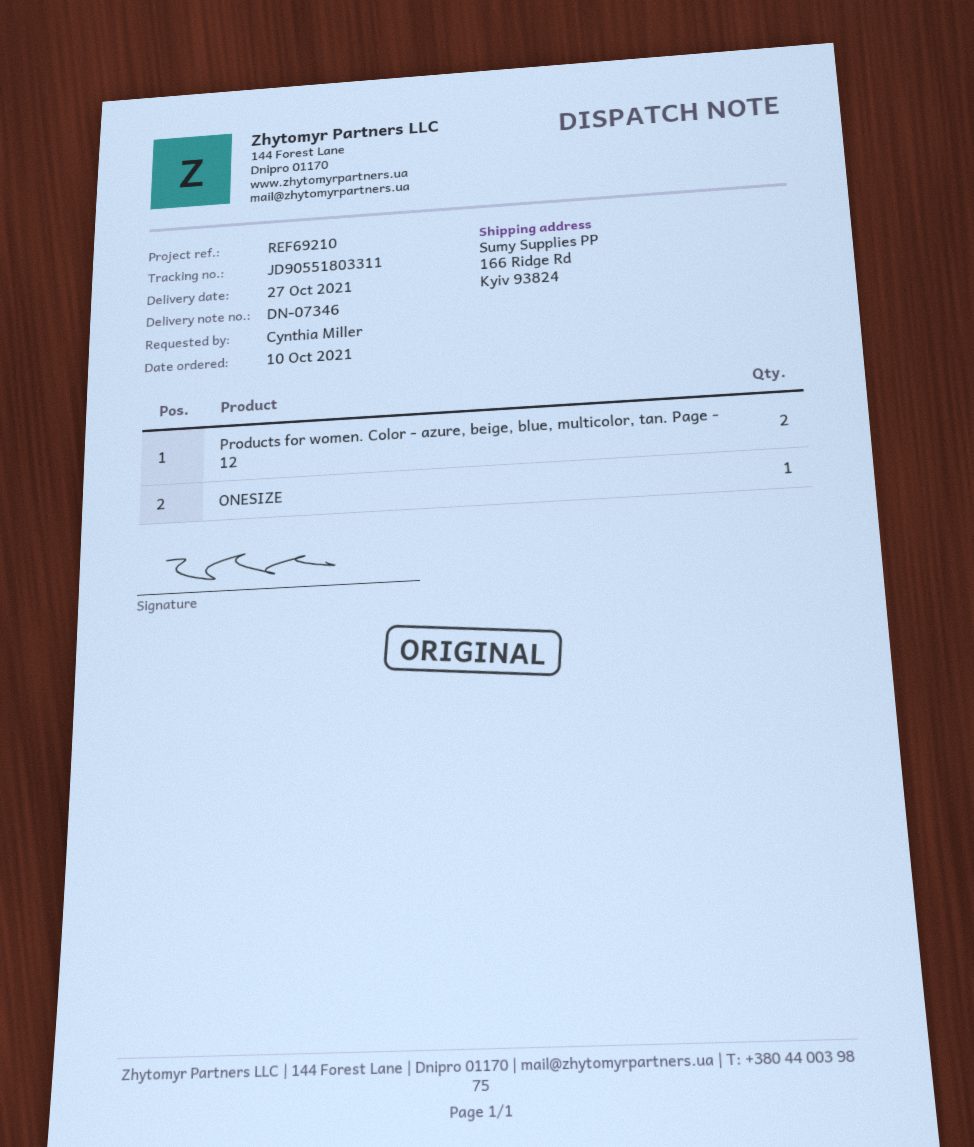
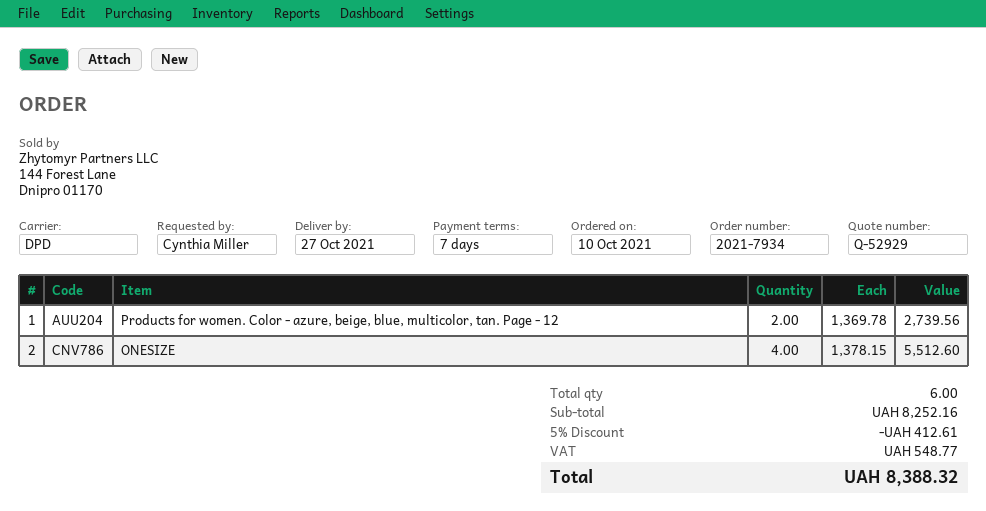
ONESIZE: 1 -> 4

